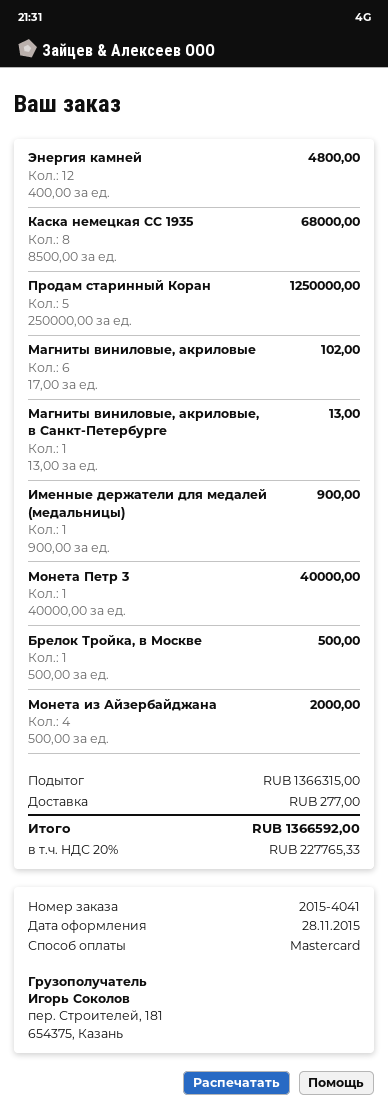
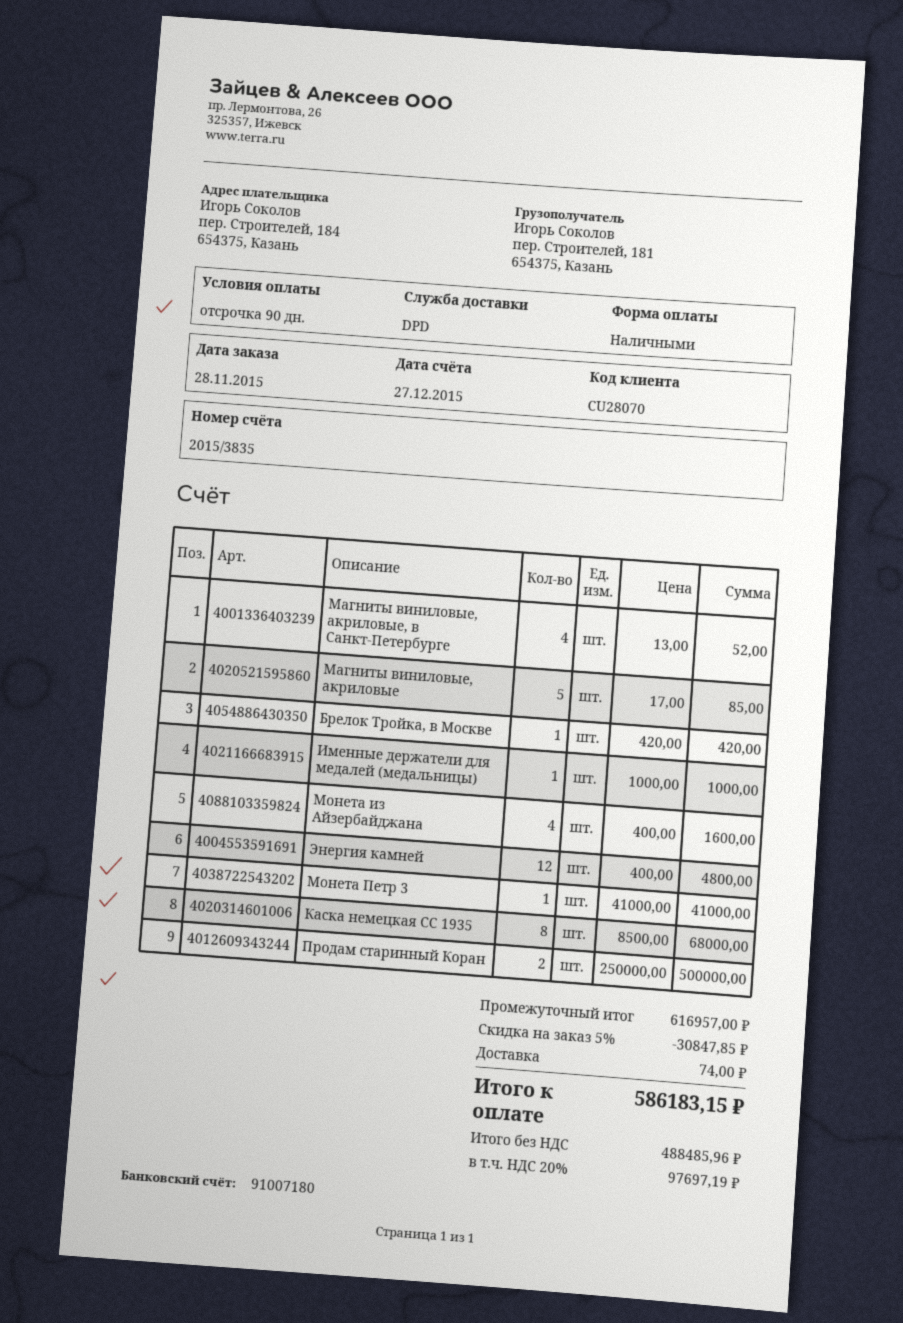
payment method: Mastercard -> cash
Продам старинный Коран: 5 x 250000.00 = 1250000.00 -> 2 x 250000.00 = 500000.00
Магниты виниловые, акриловые: 6 x 17.00 = 102.00 -> 5 x 17.00 = 85.00
Магниты виниловые, акриловые, в Санкт-Петербурге: 1 x 13.00 = 13.00 -> 4 x 13.00 = 52.00
Именные держатели для медалей (медальницы): 1 x 900.00 = 900.00 -> 1 x 1000.00 = 1000.00
Монета Петр 3: 1 x 40000.00 = 40000.00 -> 1 x 41000.00 = 41000.00
Брелок Тройка, в Москве: 1 x 500.00 = 500.00 -> 1 x 420.00 = 420.00
Монета из Айзербайджана: 4 x 500.00 = 2000.00 -> 4 x 400.00 = 1600.00
subtotal: 1366315.00 -> 616957.00
discount: none -> 5% = 30847.85
shipping: 277.00 -> 74.00
tax: 20% = 227765.33 -> 20% = 97697.19
total: 1366592.00 -> 586183.15

